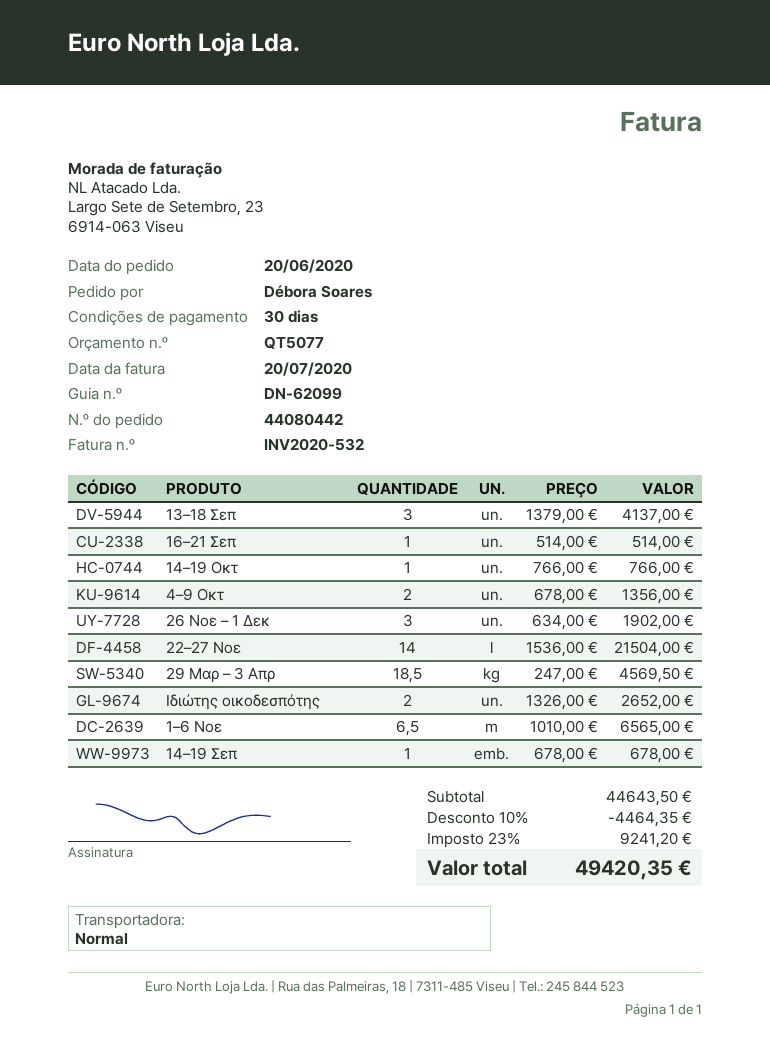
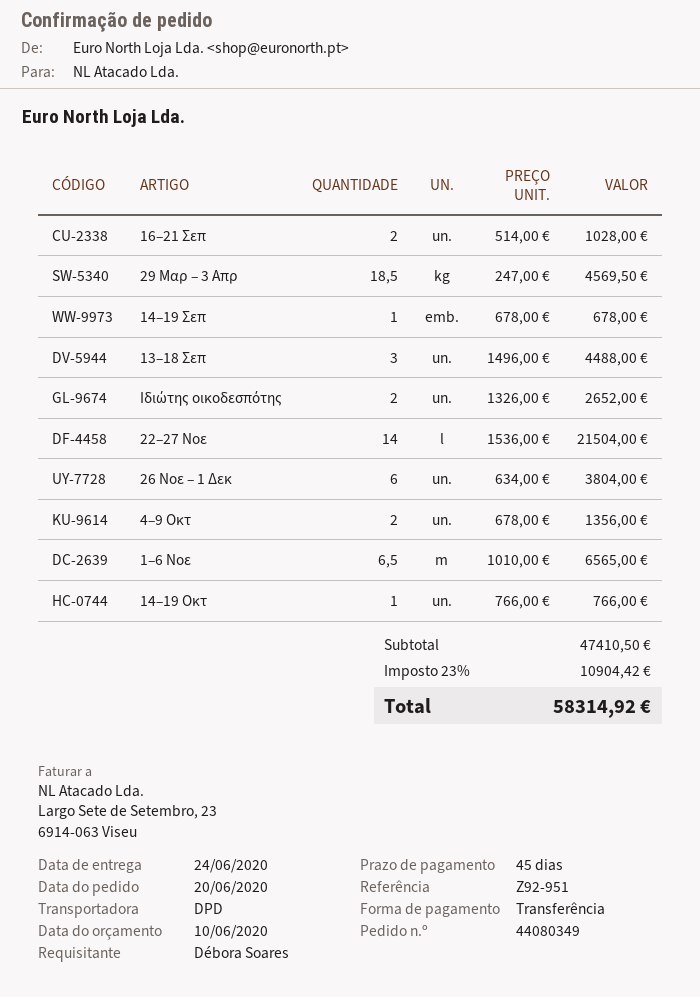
order number: 44080442 -> 44080349
payment terms: 30 days -> 45 days
shipping method: standard -> DPD
13–18 Σεπ: 3 x 1379.00 = 4137.00 -> 3 x 1496.00 = 4488.00
16–21 Σεπ: 1 x 514.00 = 514.00 -> 2 x 514.00 = 1028.00
26 Νοε – 1 Δεκ: 3 x 634.00 = 1902.00 -> 6 x 634.00 = 3804.00
subtotal: 44643.50 -> 47410.50
discount: 10% = 4464.35 -> none
tax: 23% = 9241.20 -> 23% = 10904.42
total: 49420.35 -> 58314.92

